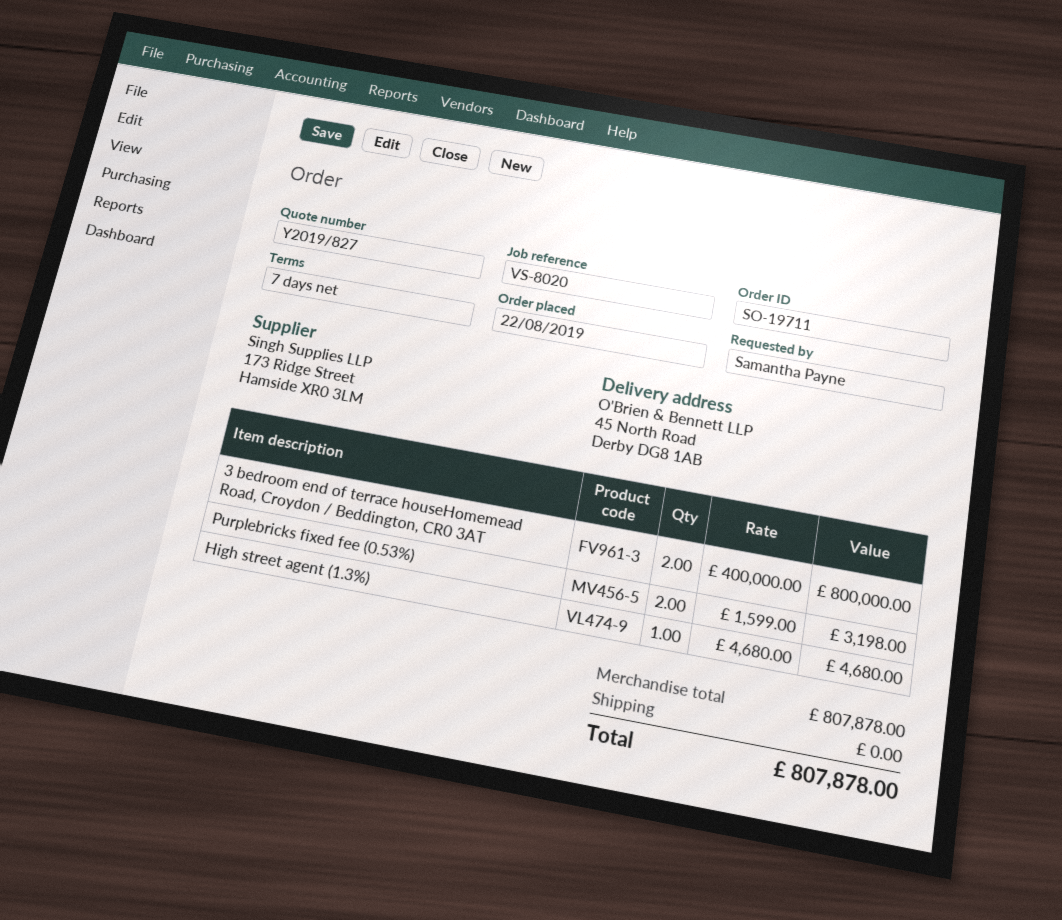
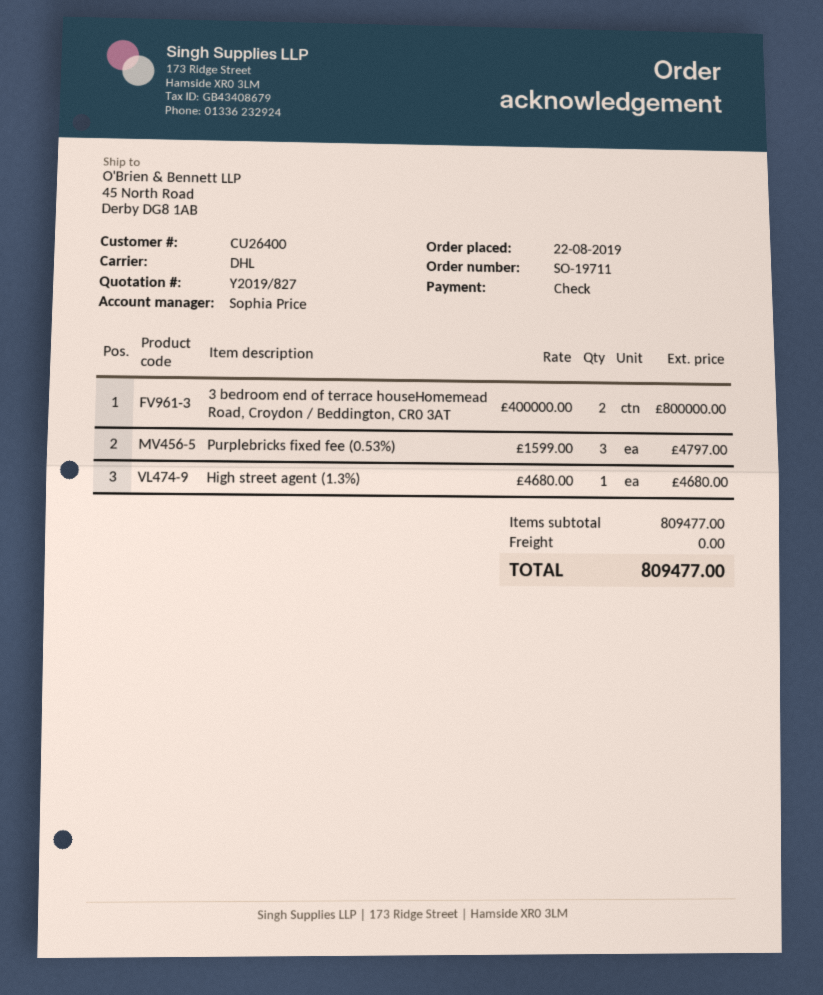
Purplebricks fixed fee (0.53%): 2 x 1599.00 = 3198.00 -> 3 x 1599.00 = 4797.00
subtotal: 807878.00 -> 809477.00
total: 807878.00 -> 809477.00

